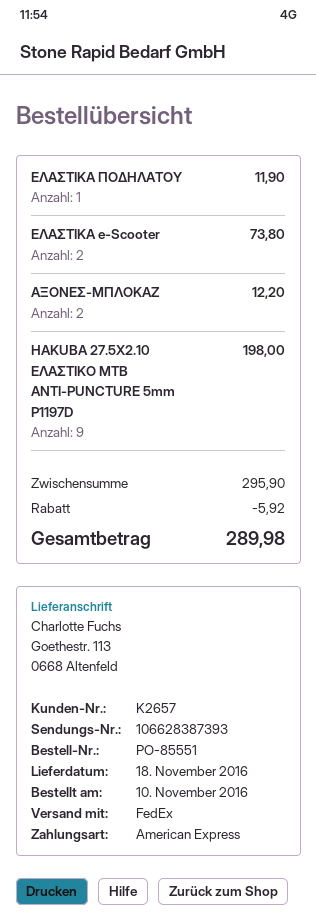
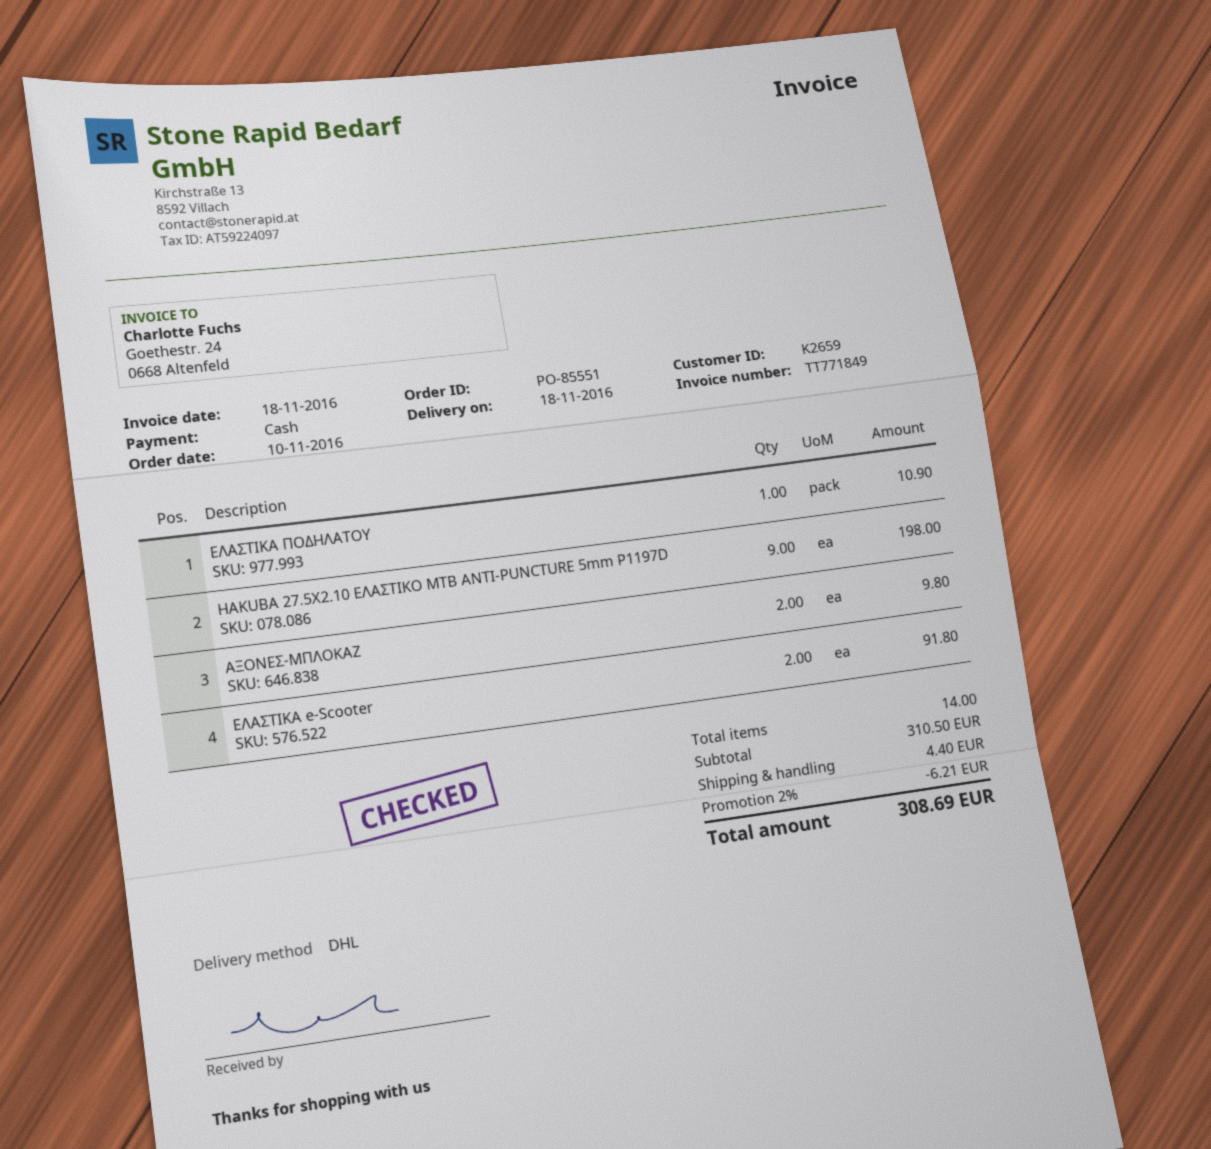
customer number: K2657 -> K2659
payment method: American Express -> cash
shipping method: FedEx -> DHL
ΕΛΑΣΤΙΚΑ ΠΟΔΗΛΑΤΟΥ: 1 for 11.90 -> 1 for 10.90
ΕΛΑΣΤΙΚΑ e-Scooter: 2 for 73.80 -> 2 for 91.80
ΑΞΟΝΕΣ-ΜΠΛΟΚΑΖ: 2 for 12.20 -> 2 for 9.80
subtotal: 295.90 -> 310.50
discount: 5.92 -> 6.21
shipping: none -> 4.40
total: 289.98 -> 308.69

